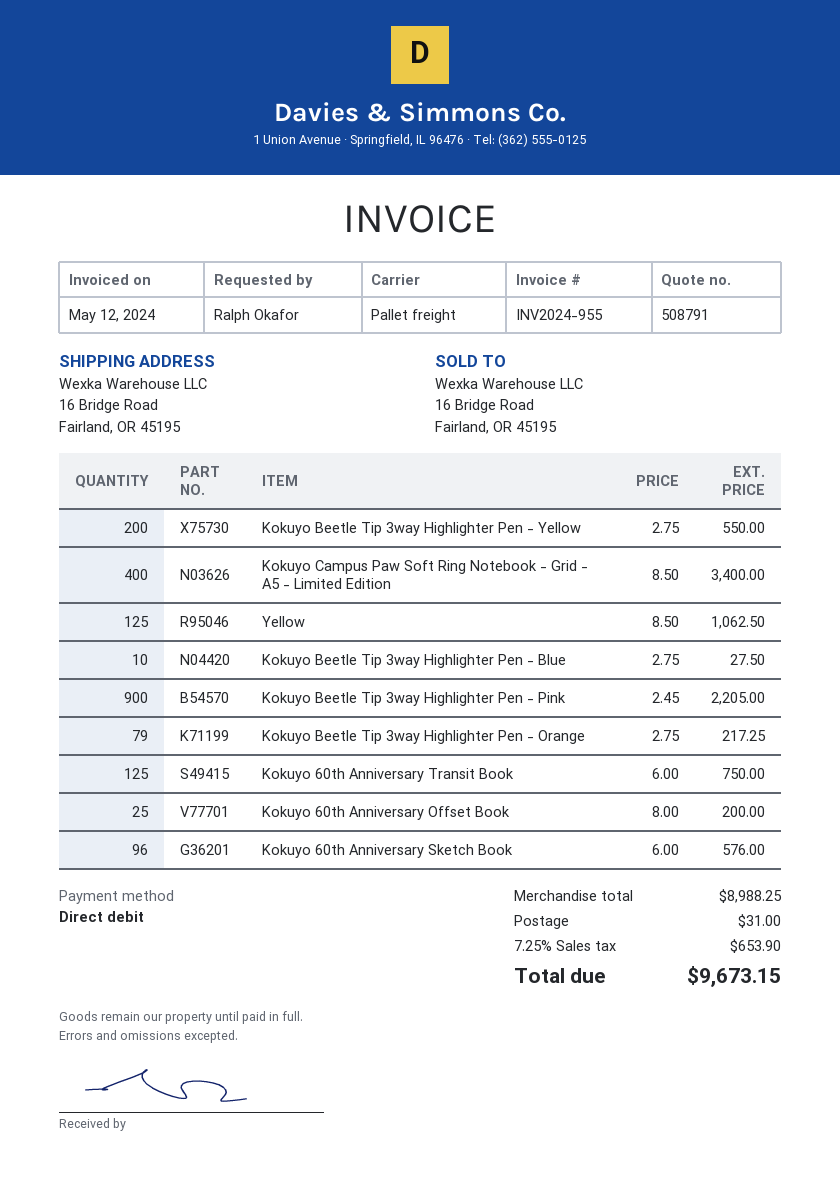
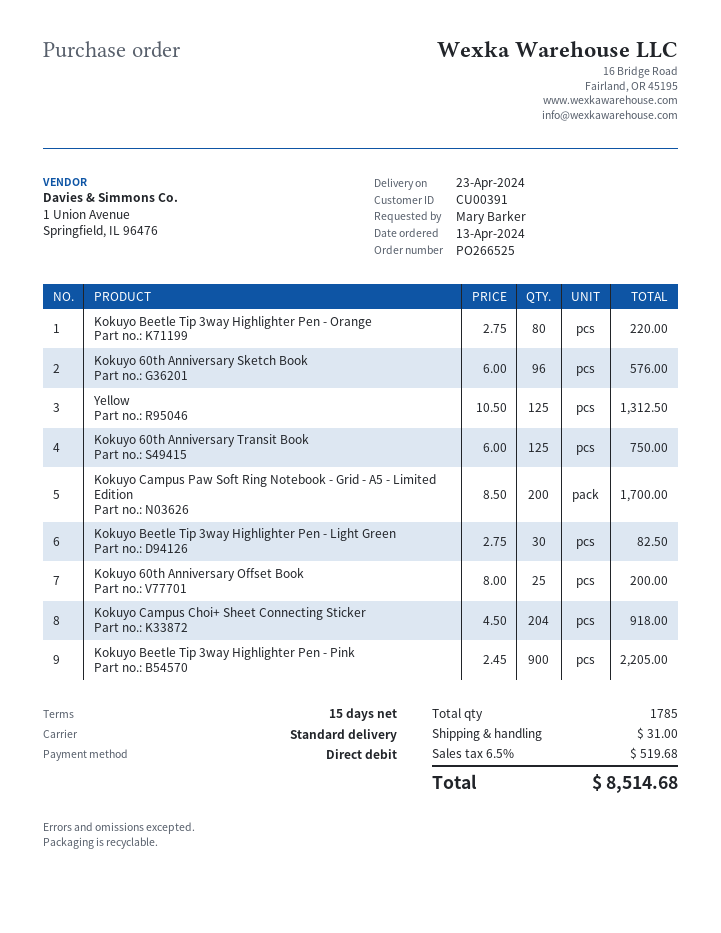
ordered by: Ralph Okafor -> Mary Barker
shipping method: pallet freight -> standard
Kokuyo Beetle Tip 3way Highlighter Pen - Yellow: 200 x 2.75 = 550.00 -> none
Kokuyo Campus Paw Soft Ring Notebook - Grid - A5 - Limited Edition: 400 x 8.50 = 3400.00 -> 200 x 8.50 = 1700.00
Yellow: 125 x 8.50 = 1062.50 -> 125 x 10.50 = 1312.50
Kokuyo Beetle Tip 3way Highlighter Pen - Blue: 10 x 2.75 = 27.50 -> none
Kokuyo Beetle Tip 3way Highlighter Pen - Orange: 79 x 2.75 = 217.25 -> 80 x 2.75 = 220.00
Kokuyo Beetle Tip 3way Highlighter Pen - Light Green: none -> 30 x 2.75 = 82.50
Kokuyo Campus Choi+ Sheet Connecting Sticker: none -> 204 x 4.50 = 918.00
tax: 7.25% = 653.90 -> 6.5% = 519.68
total: 9673.15 -> 8514.68

